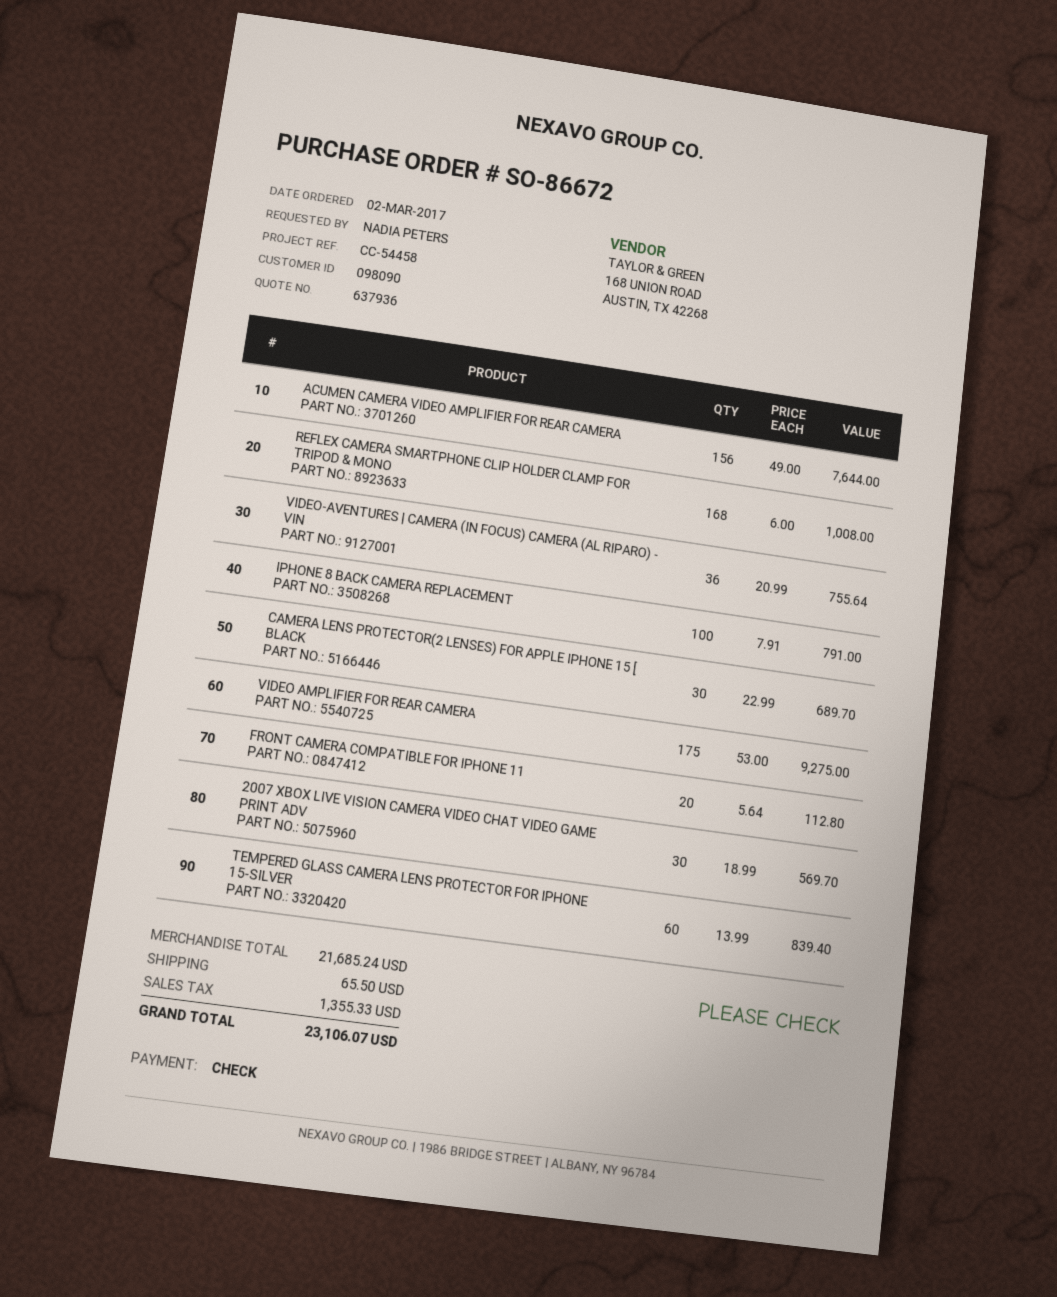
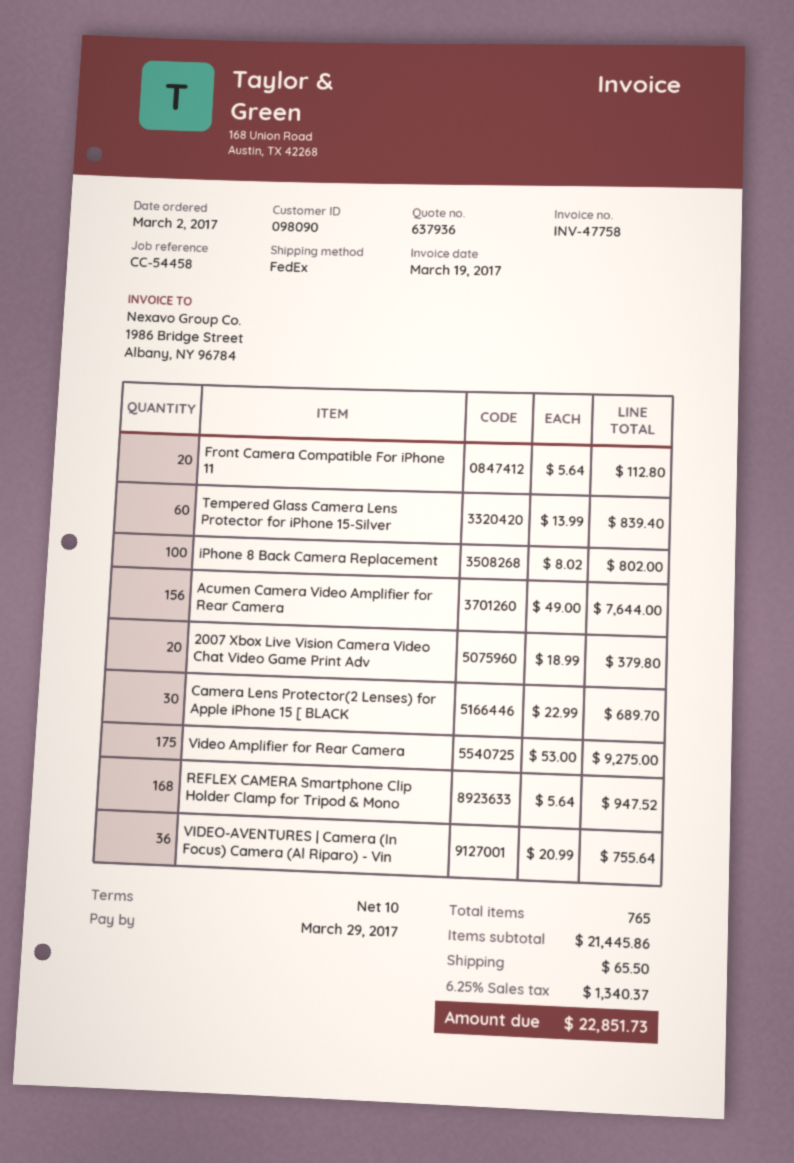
REFLEX CAMERA SMARTPHONE CLIP HOLDER CLAMP FOR TRIPOD & MONO: 168 x 6.00 = 1008.00 -> 168 x 5.64 = 947.52
IPHONE 8 BACK CAMERA REPLACEMENT: 100 x 7.91 = 791.00 -> 100 x 8.02 = 802.00
2007 XBOX LIVE VISION CAMERA VIDEO CHAT VIDEO GAME PRINT ADV: 30 x 18.99 = 569.70 -> 20 x 18.99 = 379.80
subtotal: 21685.24 -> 21445.86
tax: 1355.33 -> 1340.37
total: 23106.07 -> 22851.73

